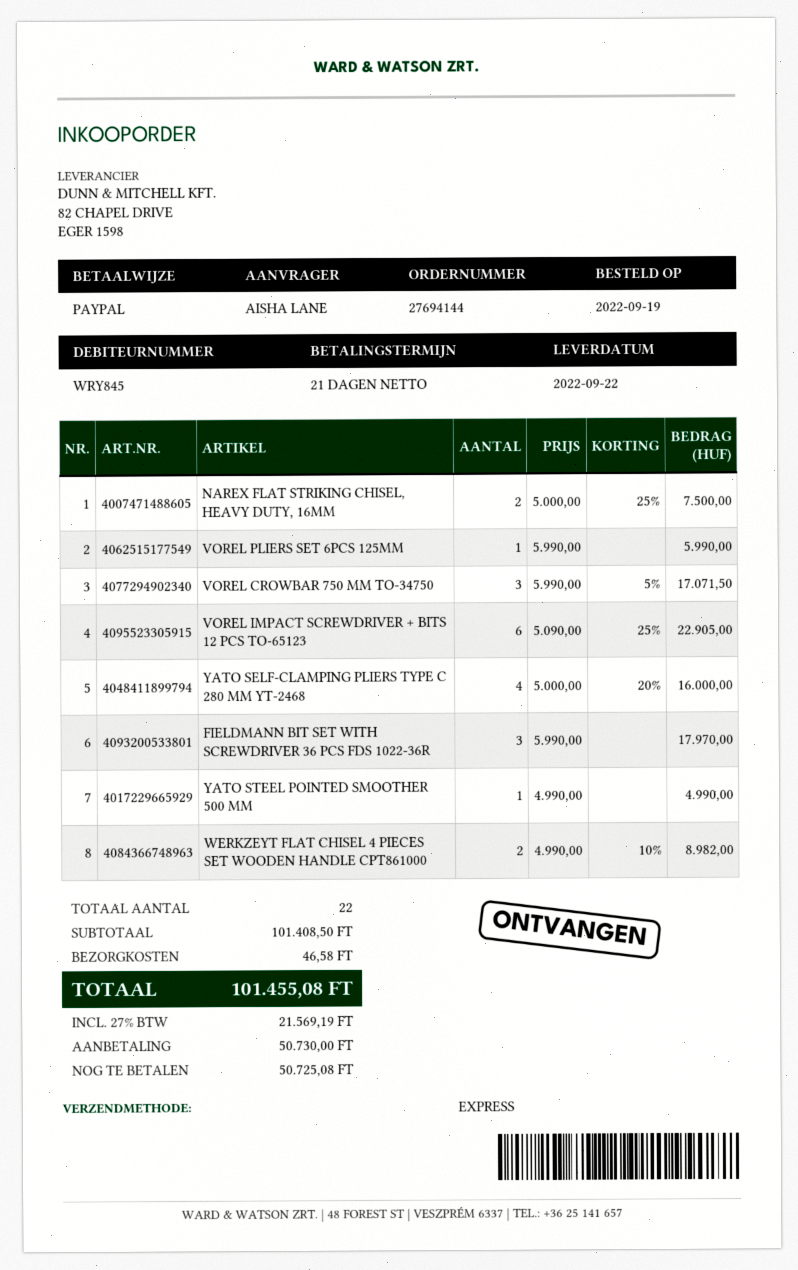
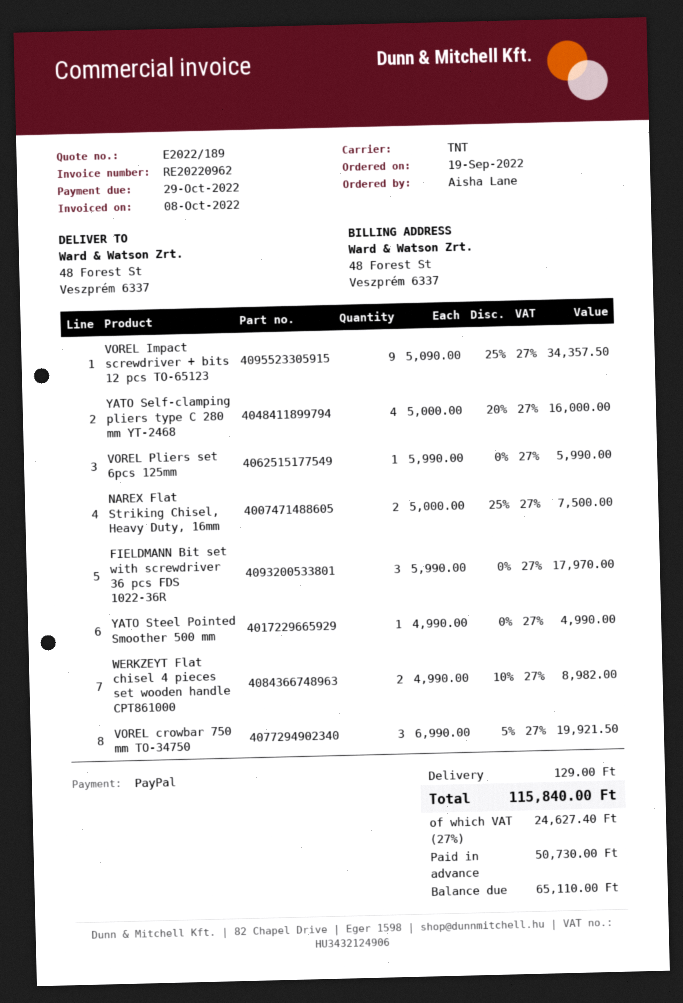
shipping method: express -> TNT
VOREL CROWBAR 750 MM TO-34750: 3 x 5990.00 - 5% = 17071.50 -> 3 x 6990.00 - 5% = 19921.50
VOREL IMPACT SCREWDRIVER + BITS 12 PCS TO-65123: 6 x 5090.00 - 25% = 22905.00 -> 9 x 5090.00 - 25% = 34357.50
shipping: 46.58 -> 129.00
tax: 27% = 21569.19 -> 27% = 24627.40
total: 101455.08 -> 115840.00
balance: 50725.08 -> 65110.00

